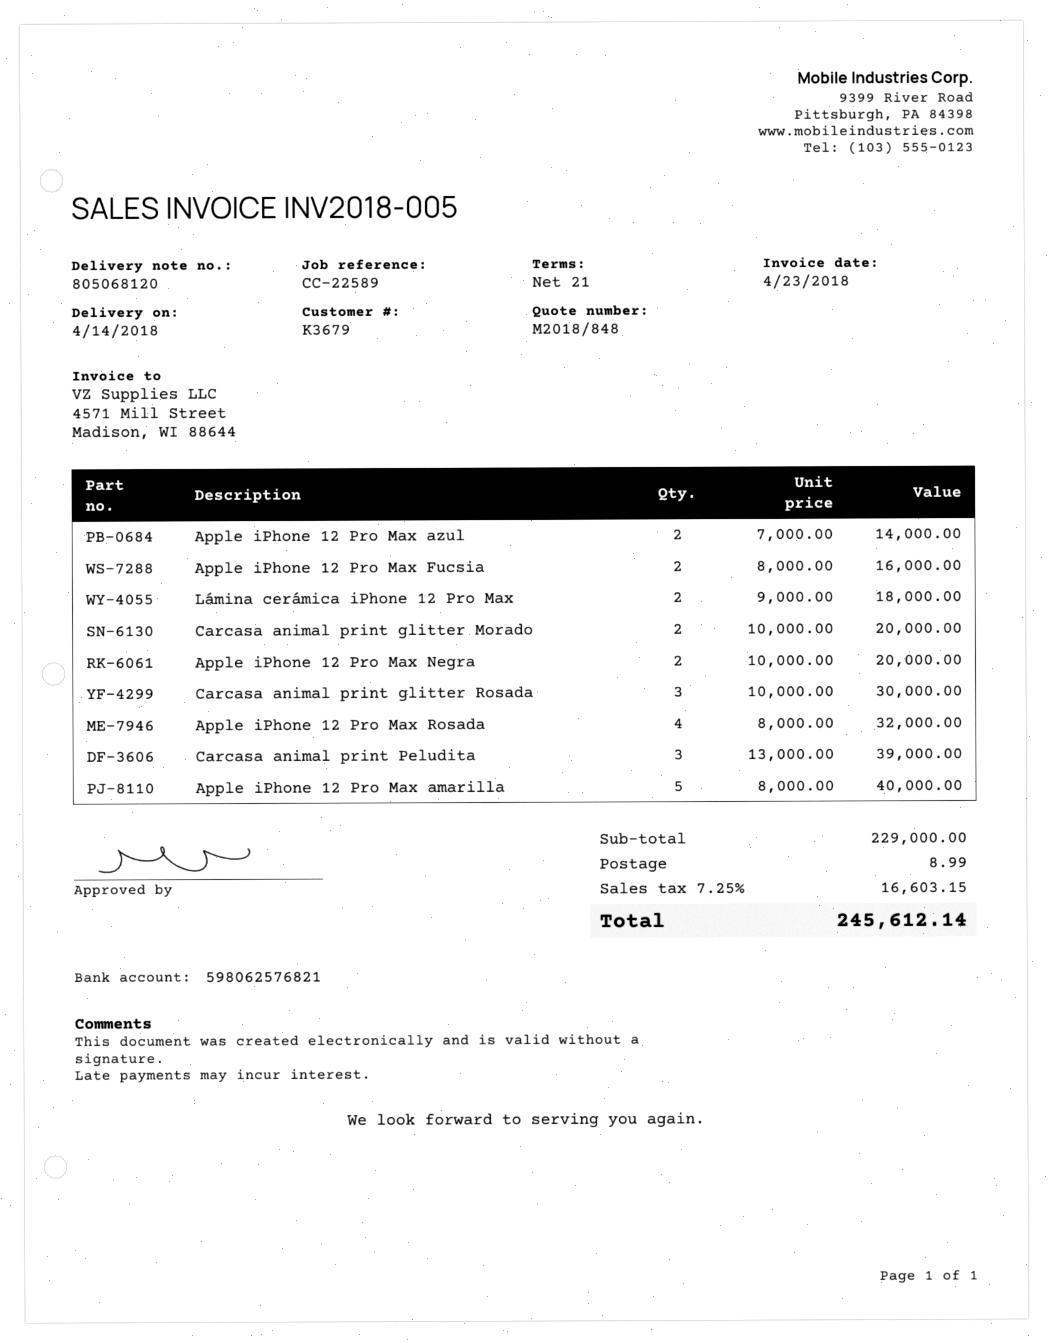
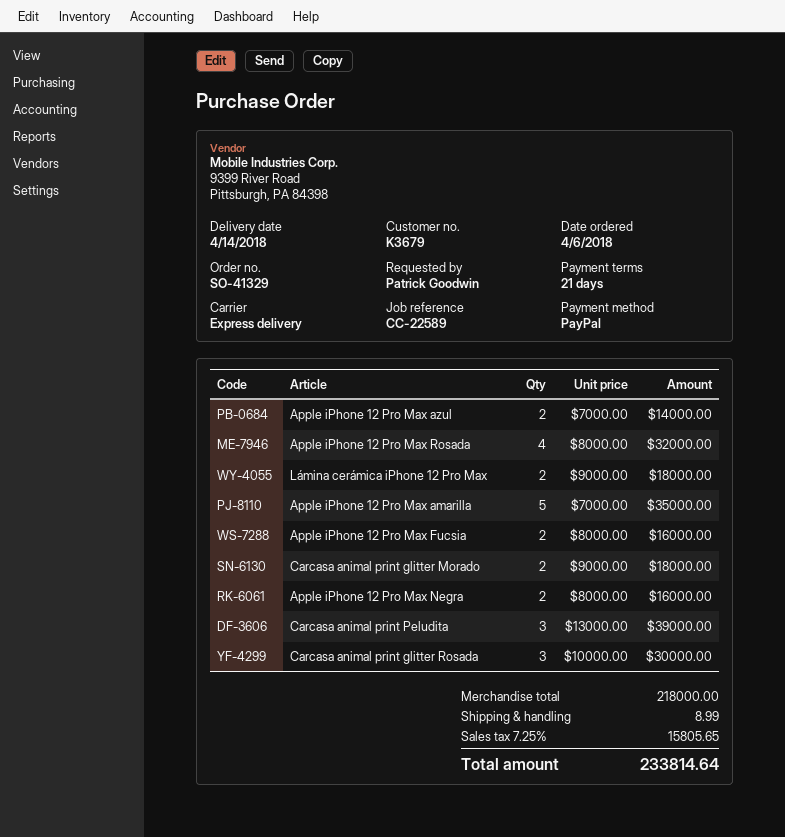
Carcasa animal print glitter Morado: 2 x 10000.00 = 20000.00 -> 2 x 9000.00 = 18000.00
Apple iPhone 12 Pro Max Negra: 2 x 10000.00 = 20000.00 -> 2 x 8000.00 = 16000.00
Apple iPhone 12 Pro Max amarilla: 5 x 8000.00 = 40000.00 -> 5 x 7000.00 = 35000.00
subtotal: 229000.00 -> 218000.00
tax: 7.25% = 16603.15 -> 7.25% = 15805.65
total: 245612.14 -> 233814.64

